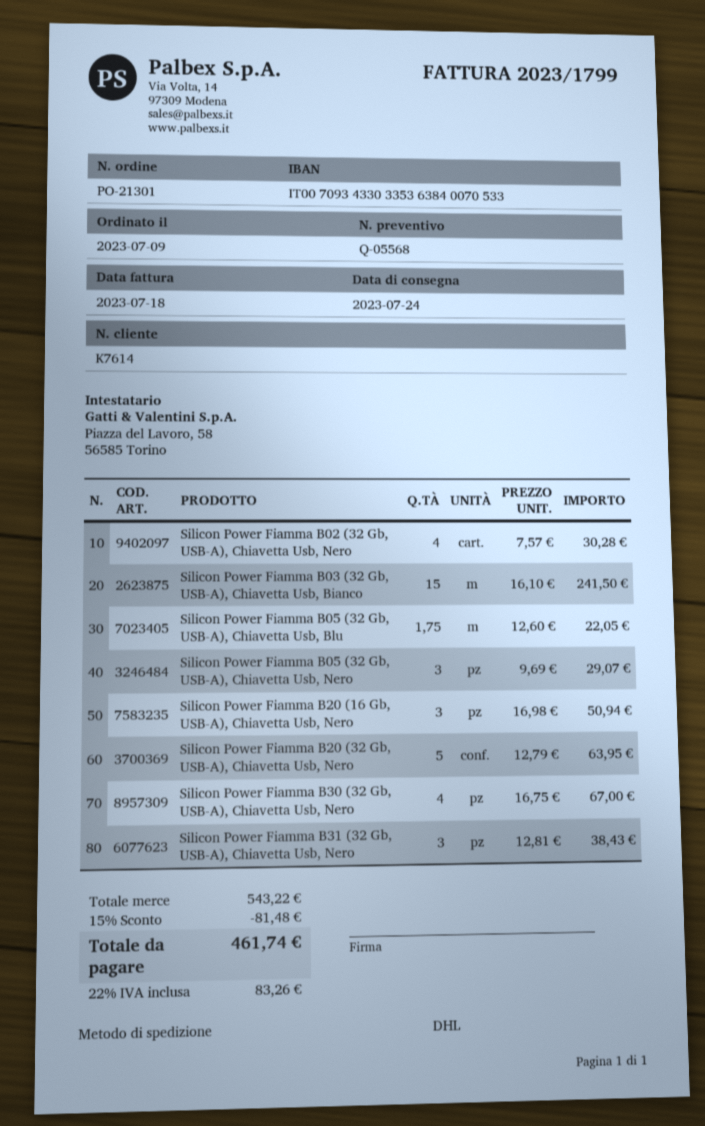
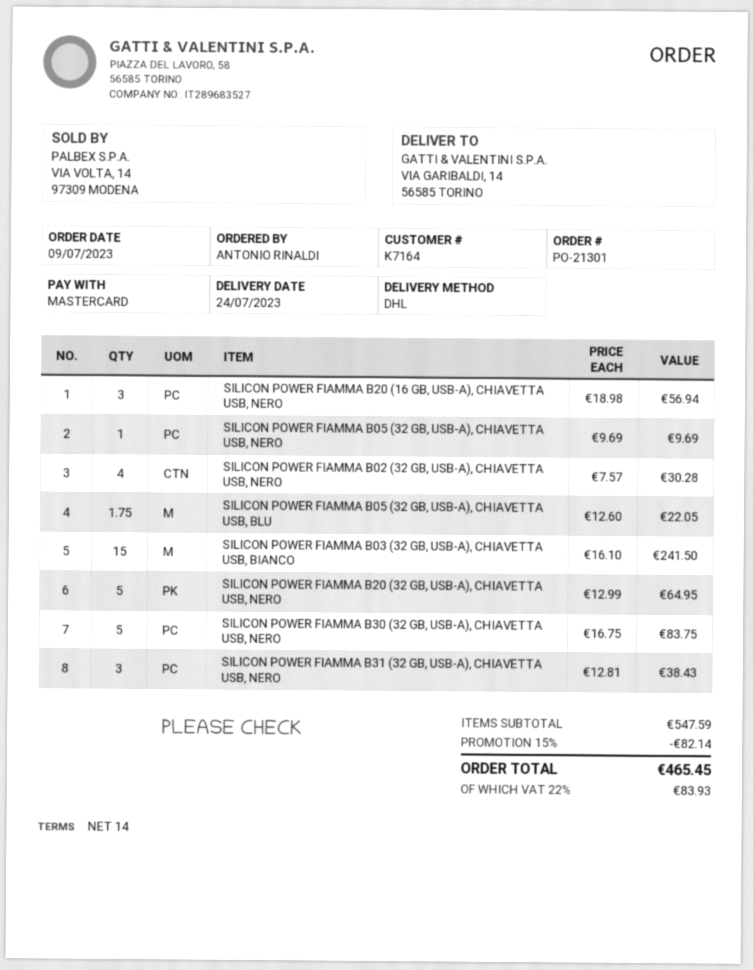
customer number: K7614 -> K7164
Silicon Power Fiamma B05 (32 Gb, USB-A), Chiavetta Usb, Nero: 3 x 9.69 = 29.07 -> 1 x 9.69 = 9.69
Silicon Power Fiamma B20 (16 Gb, USB-A), Chiavetta Usb, Nero: 3 x 16.98 = 50.94 -> 3 x 18.98 = 56.94
Silicon Power Fiamma B20 (32 Gb, USB-A), Chiavetta Usb, Nero: 5 x 12.79 = 63.95 -> 5 x 12.99 = 64.95
Silicon Power Fiamma B30 (32 Gb, USB-A), Chiavetta Usb, Nero: 4 x 16.75 = 67.00 -> 5 x 16.75 = 83.75
subtotal: 543.22 -> 547.59
discount: 15% = 81.48 -> 15% = 82.14
tax: 22% = 83.26 -> 22% = 83.93
total: 461.74 -> 465.45

